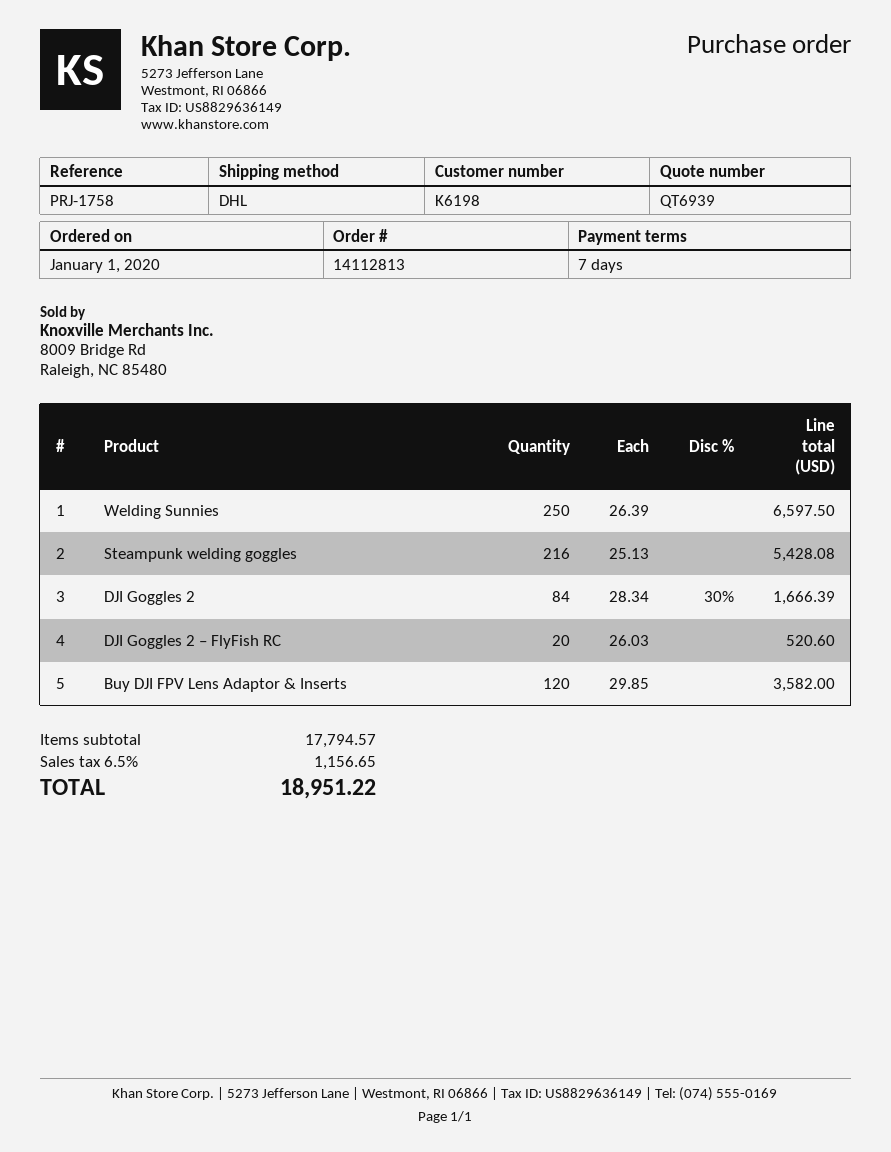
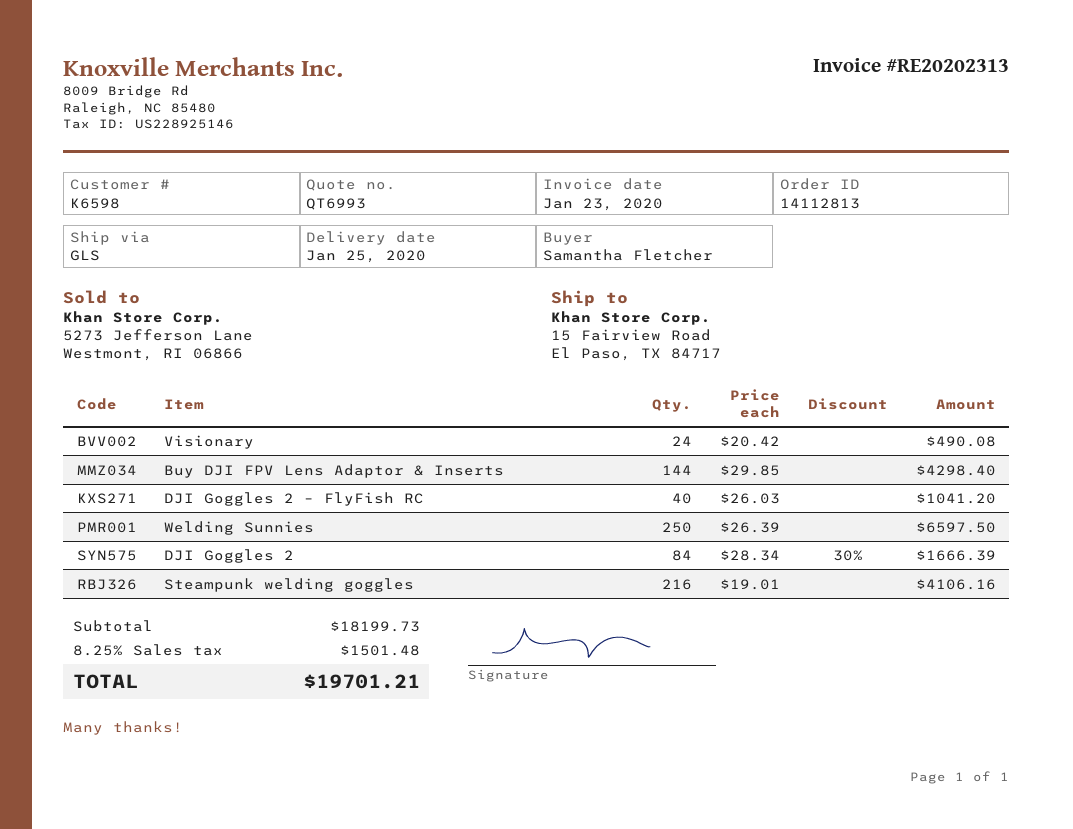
quote number: QT6939 -> QT6993
customer number: K6198 -> K6598
shipping method: DHL -> GLS
Steampunk welding goggles: 216 x 25.13 = 5428.08 -> 216 x 19.01 = 4106.16
DJI Goggles 2 – FlyFish RC: 20 x 26.03 = 520.60 -> 40 x 26.03 = 1041.20
Buy DJI FPV Lens Adaptor & Inserts: 120 x 29.85 = 3582.00 -> 144 x 29.85 = 4298.40
Visionary: none -> 24 x 20.42 = 490.08
subtotal: 17794.57 -> 18199.73
tax: 6.5% = 1156.65 -> 8.25% = 1501.48
total: 18951.22 -> 19701.21

